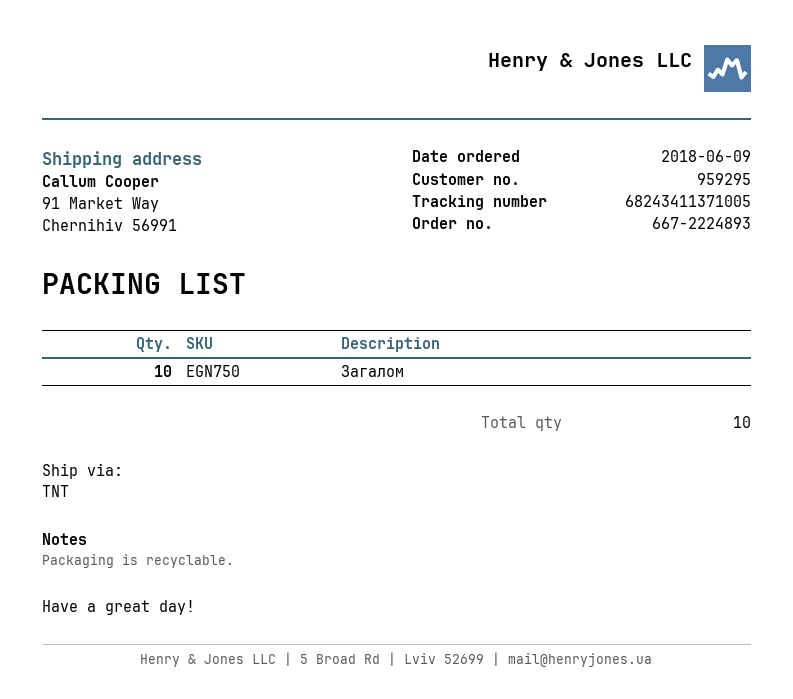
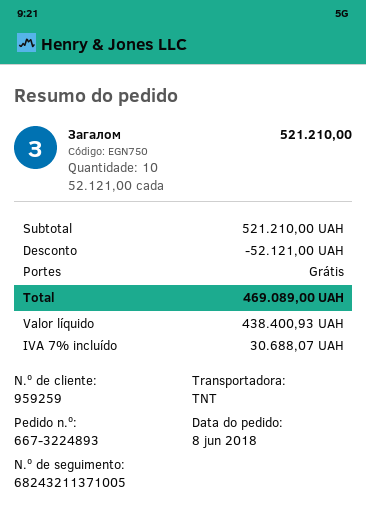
order number: 667-2224893 -> 667-3224893
order date: 2018-06-09 -> 2018-06-08
customer number: 959295 -> 959259
tracking number: 68243411371005 -> 68243211371005

